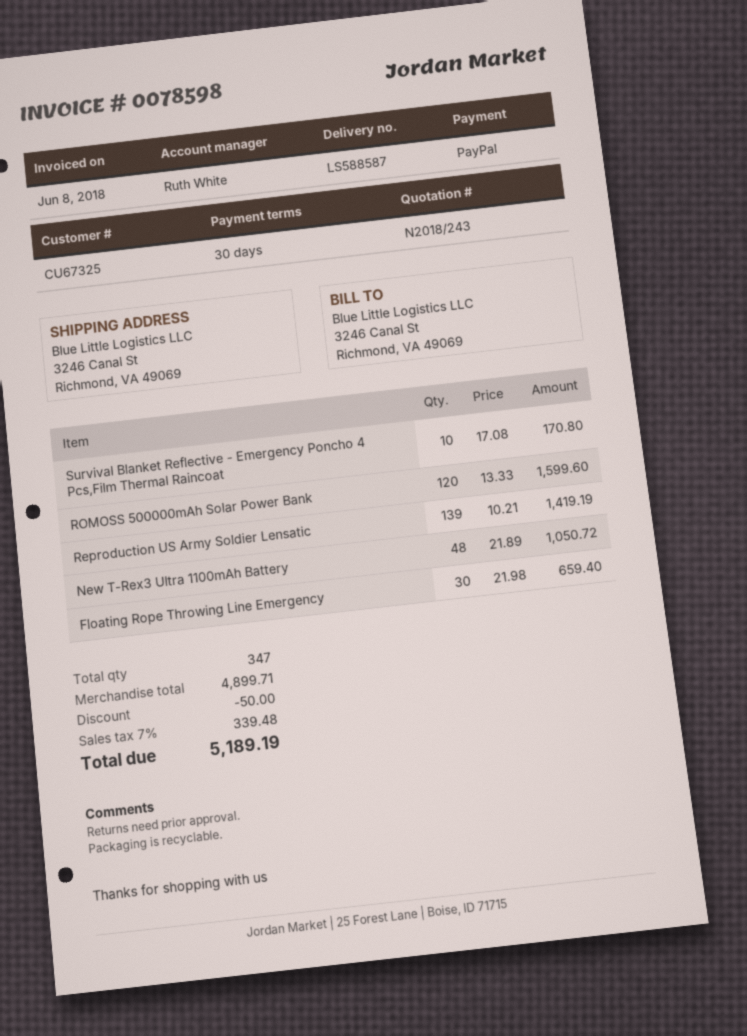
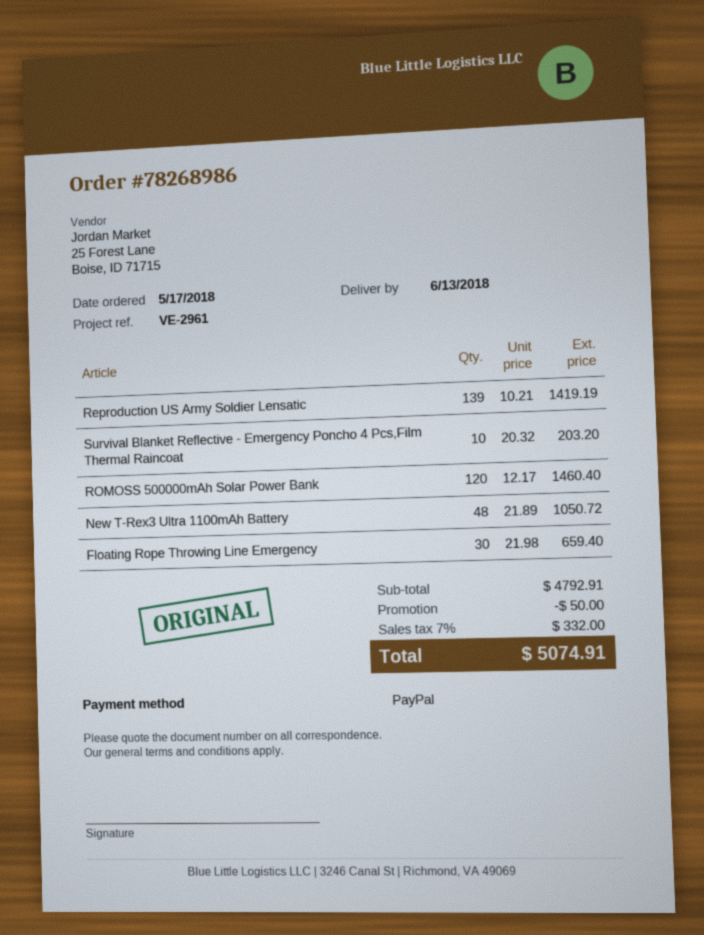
Survival Blanket Reflective - Emergency Poncho 4 Pcs,Film Thermal Raincoat: 10 x 17.08 = 170.80 -> 10 x 20.32 = 203.20
ROMOSS 500000mAh Solar Power Bank: 120 x 13.33 = 1599.60 -> 120 x 12.17 = 1460.40
subtotal: 4899.71 -> 4792.91
tax: 7% = 339.48 -> 7% = 332.00
total: 5189.19 -> 5074.91

